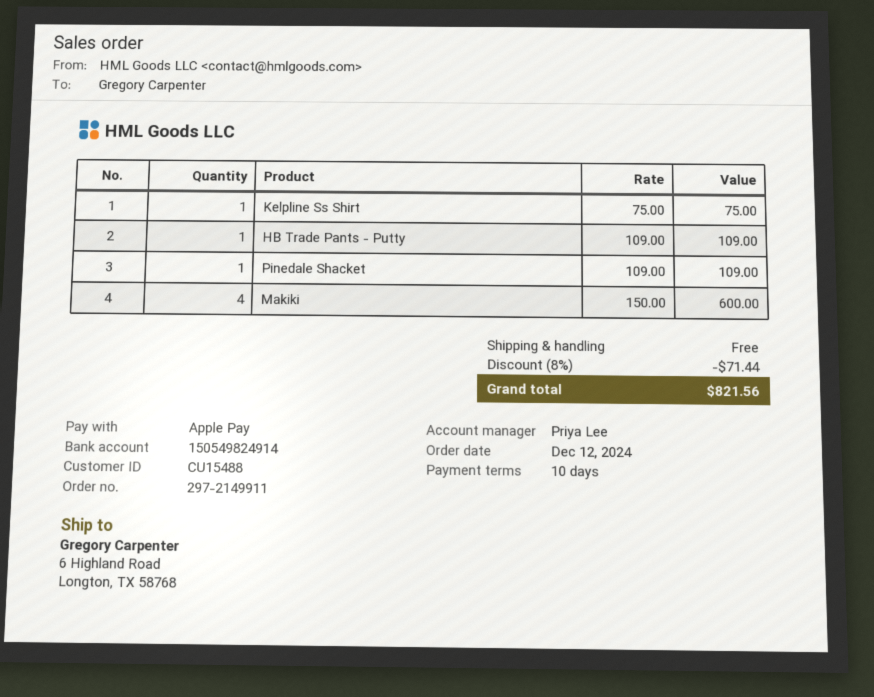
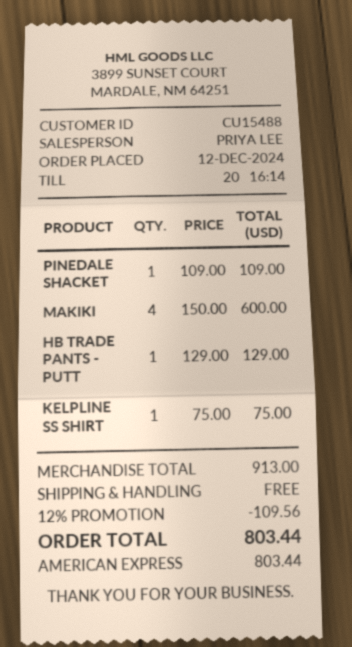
payment method: Apple Pay -> American Express
HB Trade Pants - Putty: 1 x 109.00 = 109.00 -> 1 x 129.00 = 129.00
discount: 8% = 71.44 -> 12% = 109.56
total: 821.56 -> 803.44

